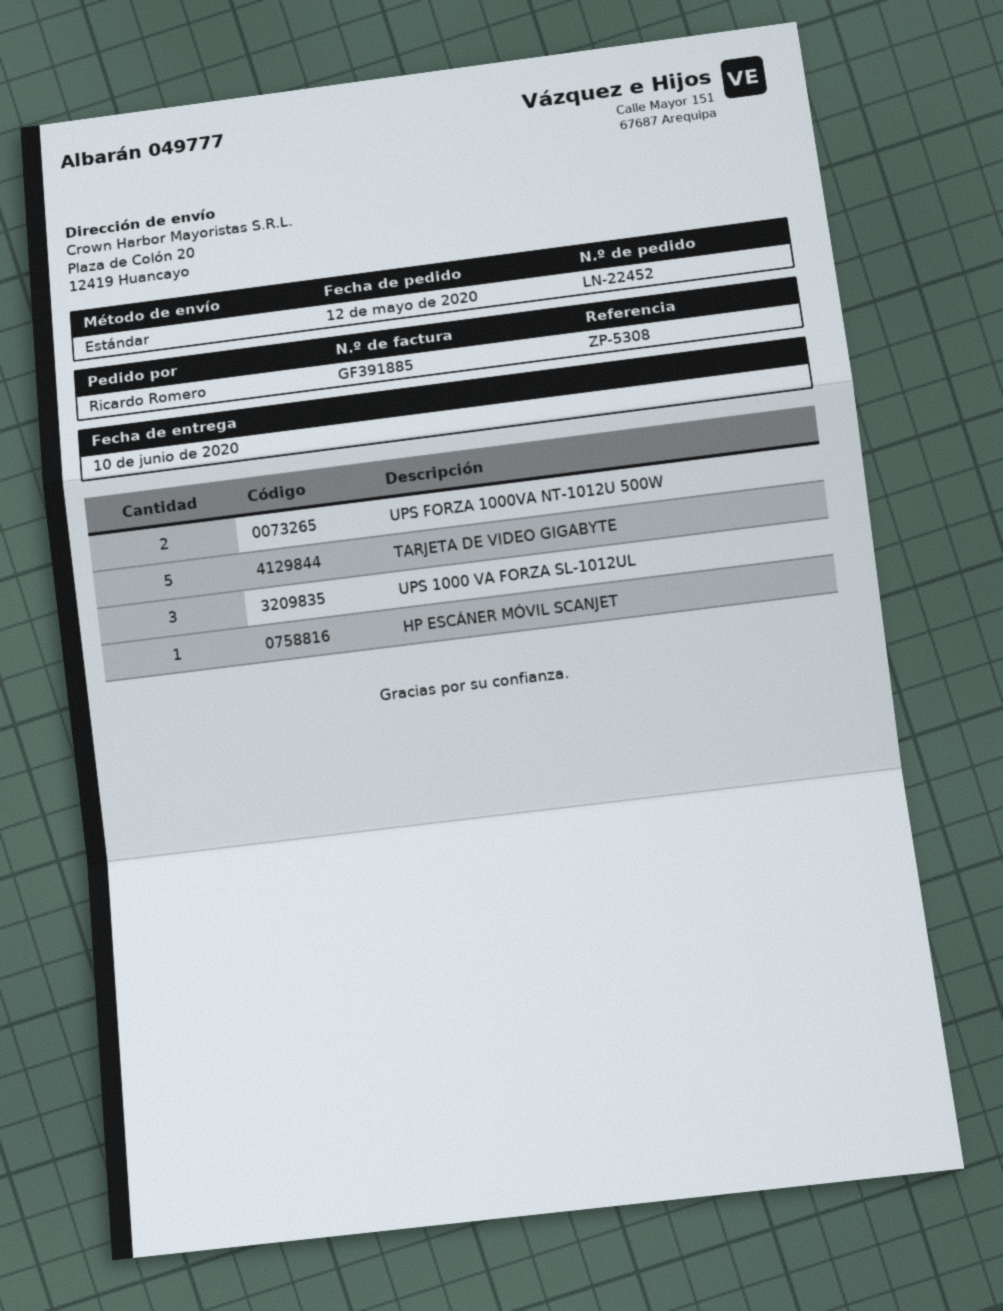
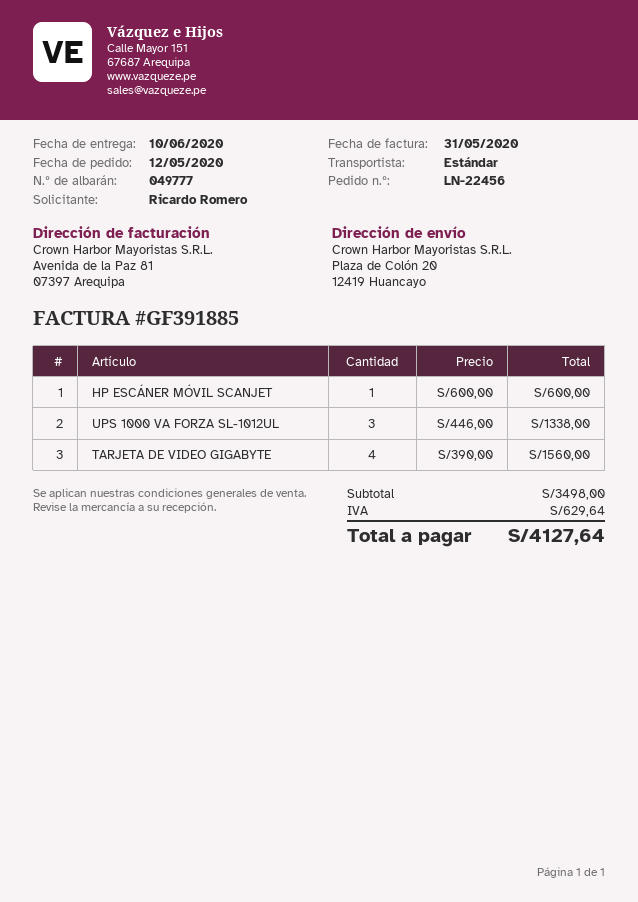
order number: LN-22452 -> LN-22456
UPS FORZA 1000VA NT-1012U 500W: 2 -> none
TARJETA DE VIDEO GIGABYTE: 5 -> 4

